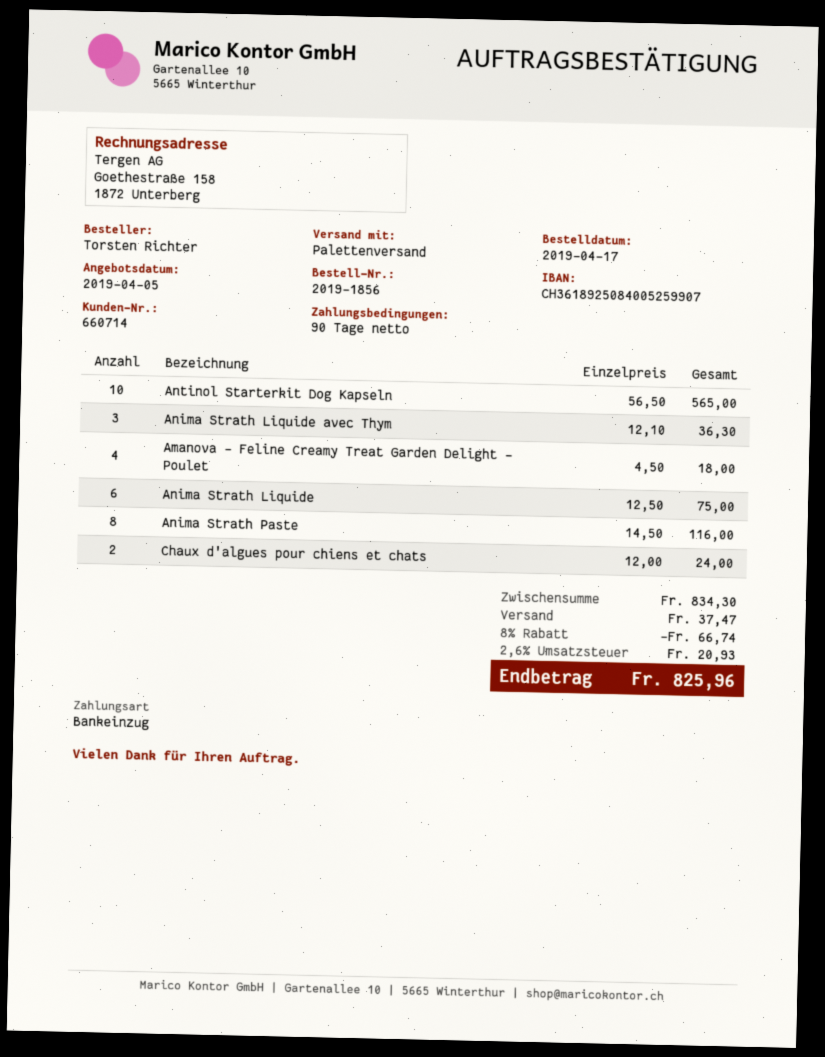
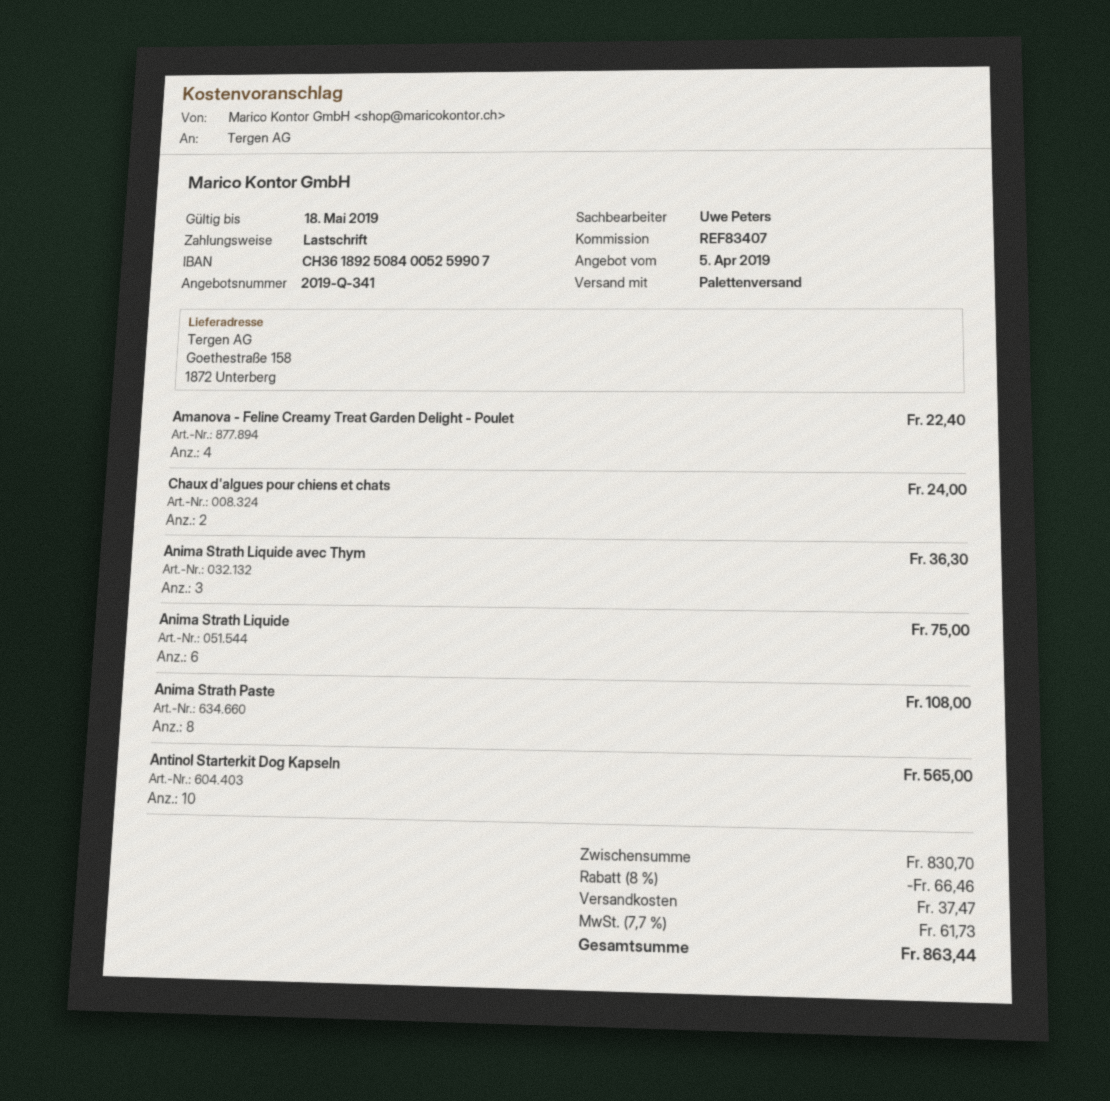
Amanova - Feline Creamy Treat Garden Delight - Poulet: 4 for 18.00 -> 4 for 22.40
Anima Strath Paste: 8 for 116.00 -> 8 for 108.00
subtotal: 834.30 -> 830.70
discount: 8% = 66.74 -> 8% = 66.46
tax: 2.6% = 20.93 -> 7.7% = 61.73
total: 825.96 -> 863.44

